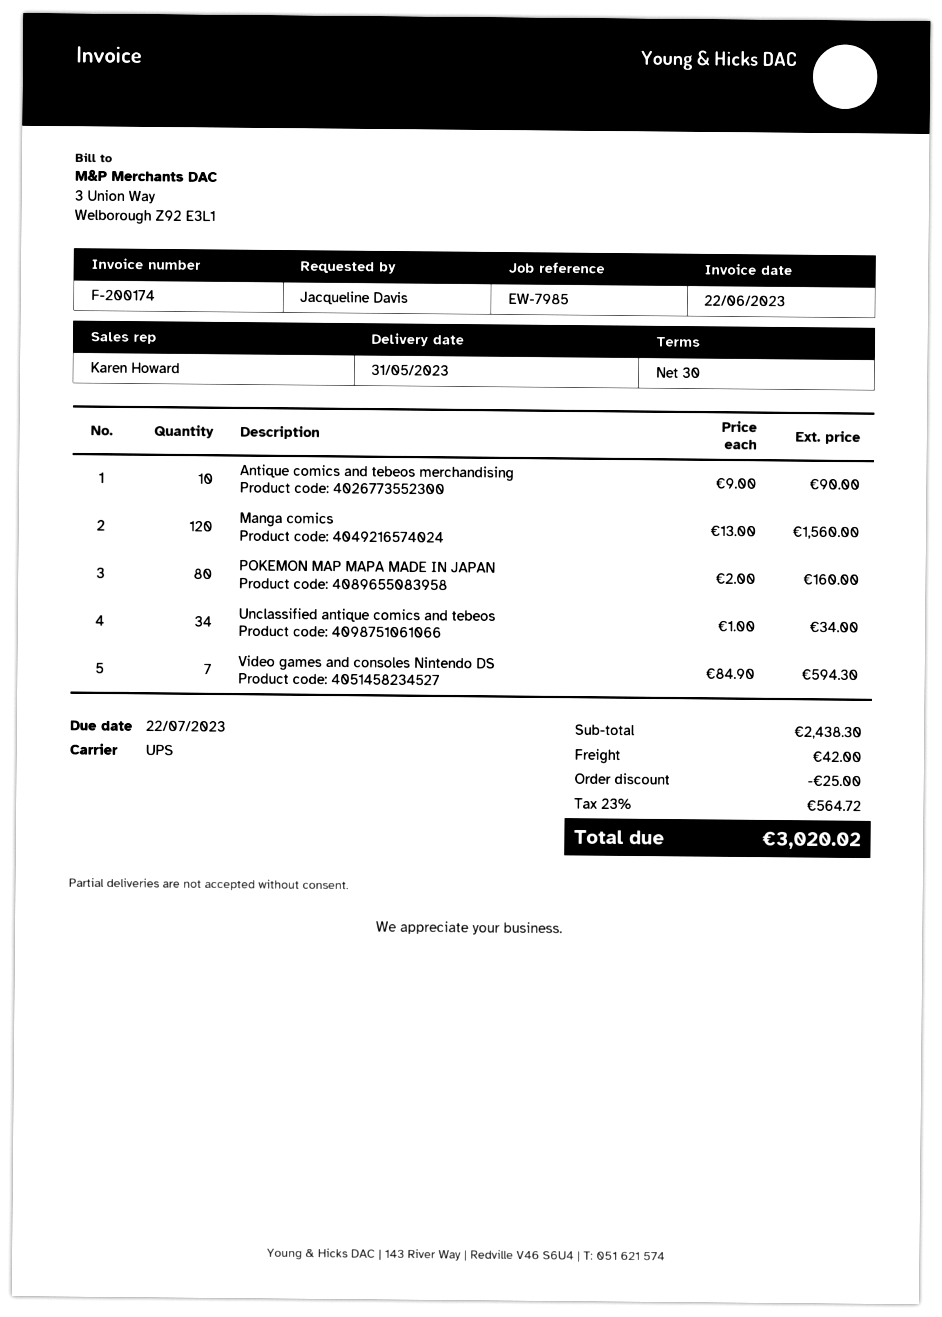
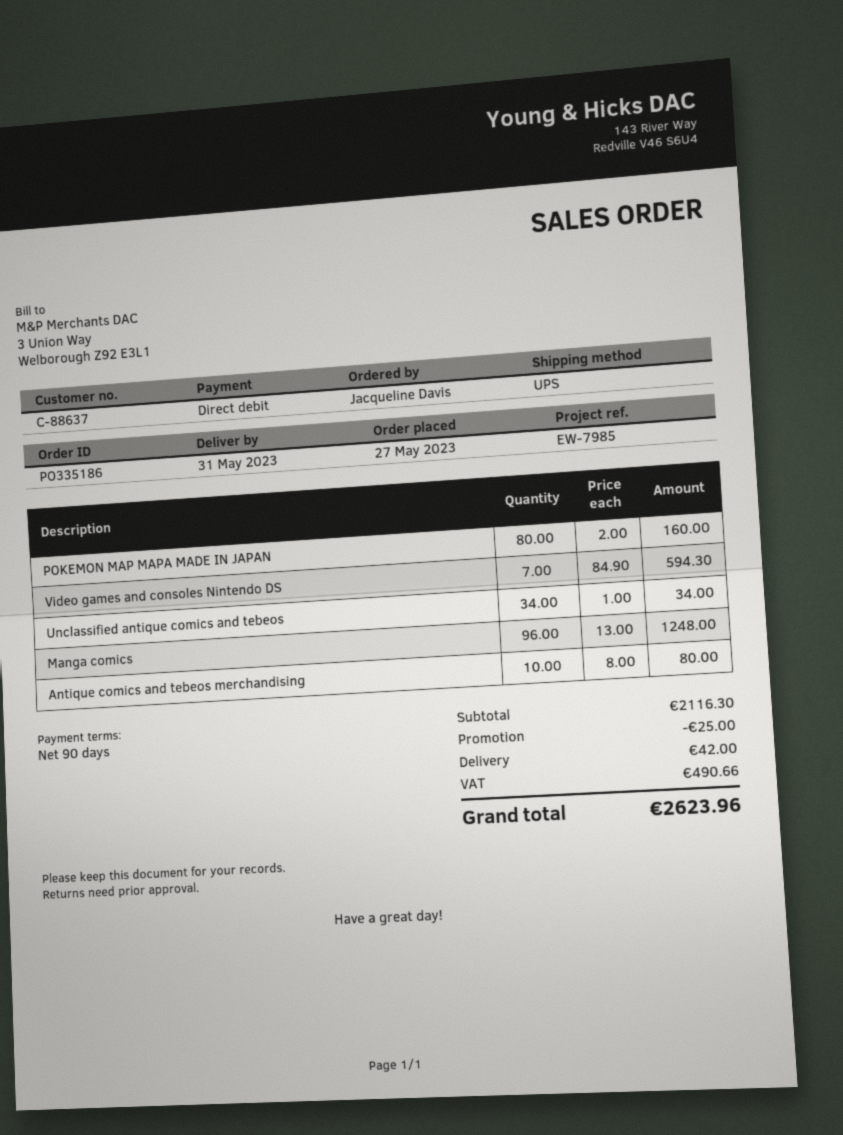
payment terms: 30 days -> 90 days
Antique comics and tebeos merchandising: 10 x 9.00 = 90.00 -> 10 x 8.00 = 80.00
Manga comics: 120 x 13.00 = 1560.00 -> 96 x 13.00 = 1248.00
subtotal: 2438.30 -> 2116.30
tax: 564.72 -> 490.66
total: 3020.02 -> 2623.96

